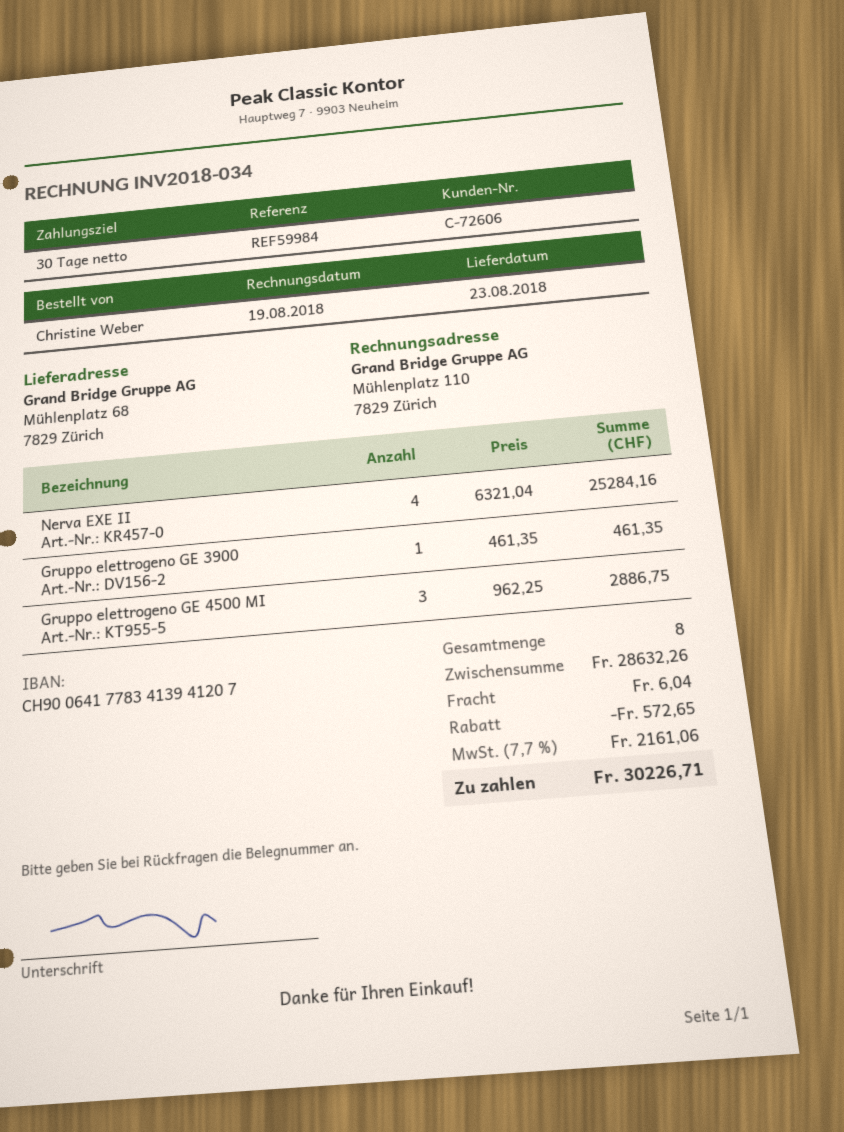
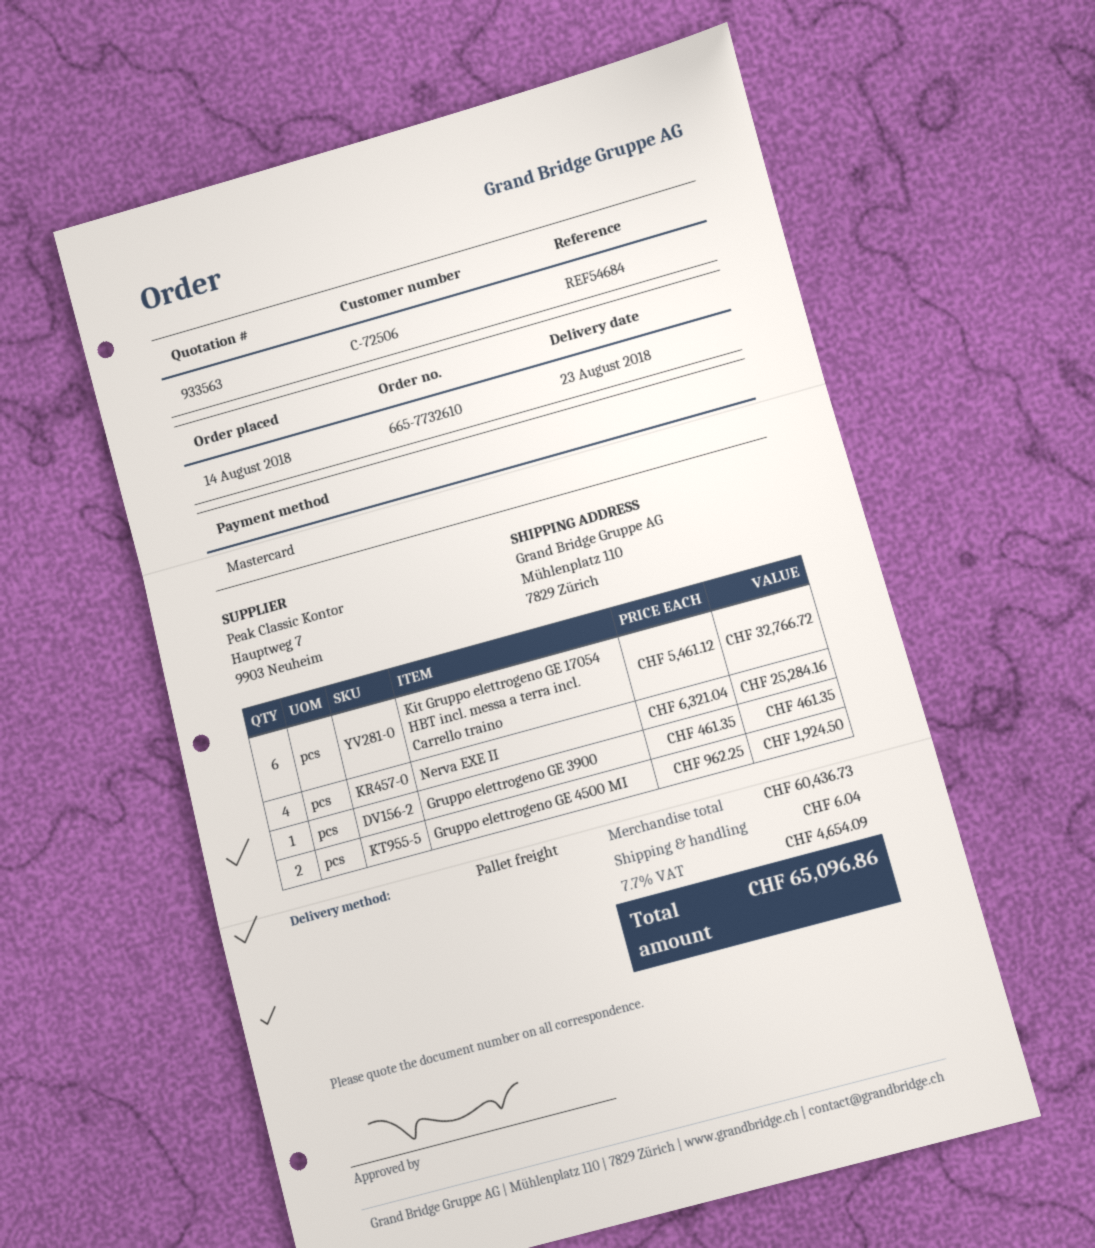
customer number: C-72606 -> C-72506
reference: REF59984 -> REF54684
ship to: Mühlenplatz 68, 7829 Zürich -> Mühlenplatz 110, 7829 Zürich
Gruppo elettrogeno GE 4500 MI: 3 x 962.25 = 2886.75 -> 2 x 962.25 = 1924.50
Kit Gruppo elettrogeno GE 17054 HBT incl. messa a terra incl. Carrello traino: none -> 6 x 5461.12 = 32766.72
subtotal: 28632.26 -> 60436.73
discount: 572.65 -> none
tax: 7.7% = 2161.06 -> 7.7% = 4654.09
total: 30226.71 -> 65096.86

